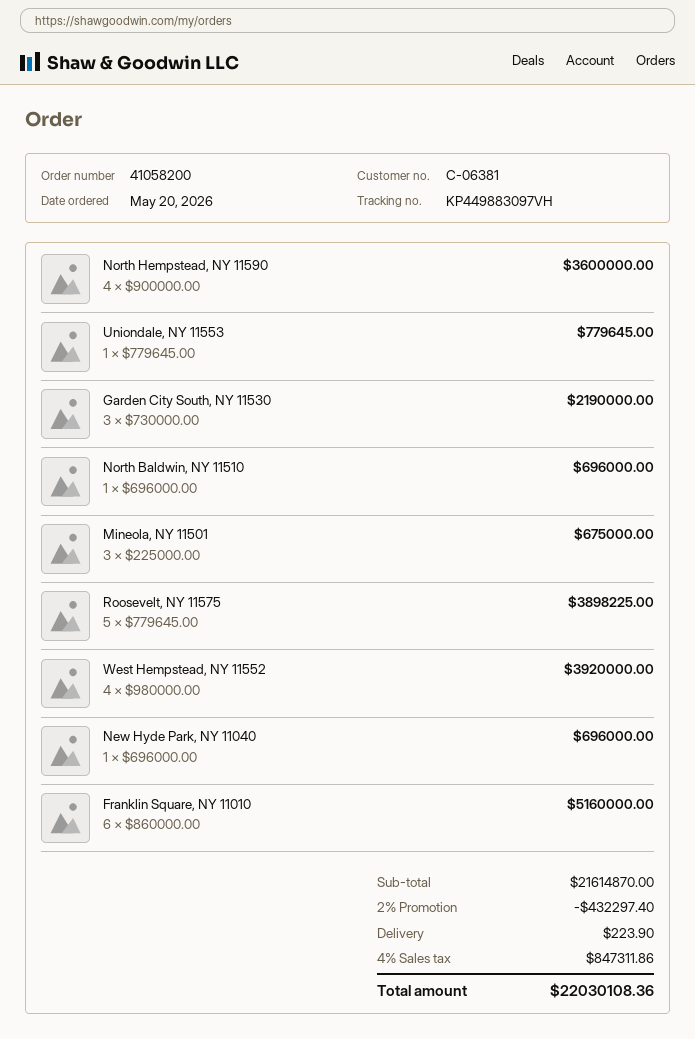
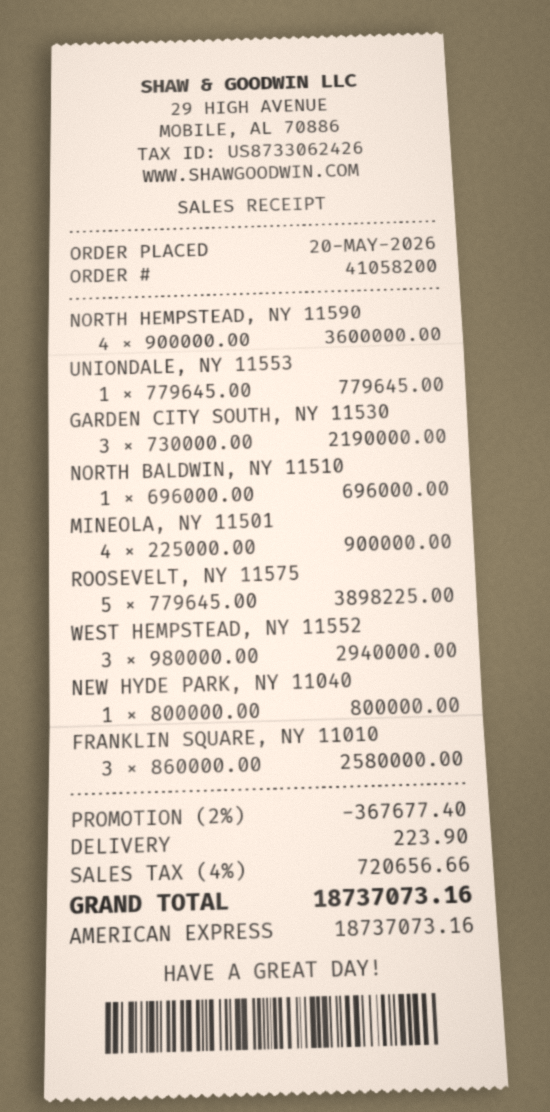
Mineola, NY 11501: 3 x 225000.00 = 675000.00 -> 4 x 225000.00 = 900000.00
West Hempstead, NY 11552: 4 x 980000.00 = 3920000.00 -> 3 x 980000.00 = 2940000.00
New Hyde Park, NY 11040: 1 x 696000.00 = 696000.00 -> 1 x 800000.00 = 800000.00
Franklin Square, NY 11010: 6 x 860000.00 = 5160000.00 -> 3 x 860000.00 = 2580000.00
discount: 2% = 432297.40 -> 2% = 367677.40
tax: 4% = 847311.86 -> 4% = 720656.66
total: 22030108.36 -> 18737073.16

